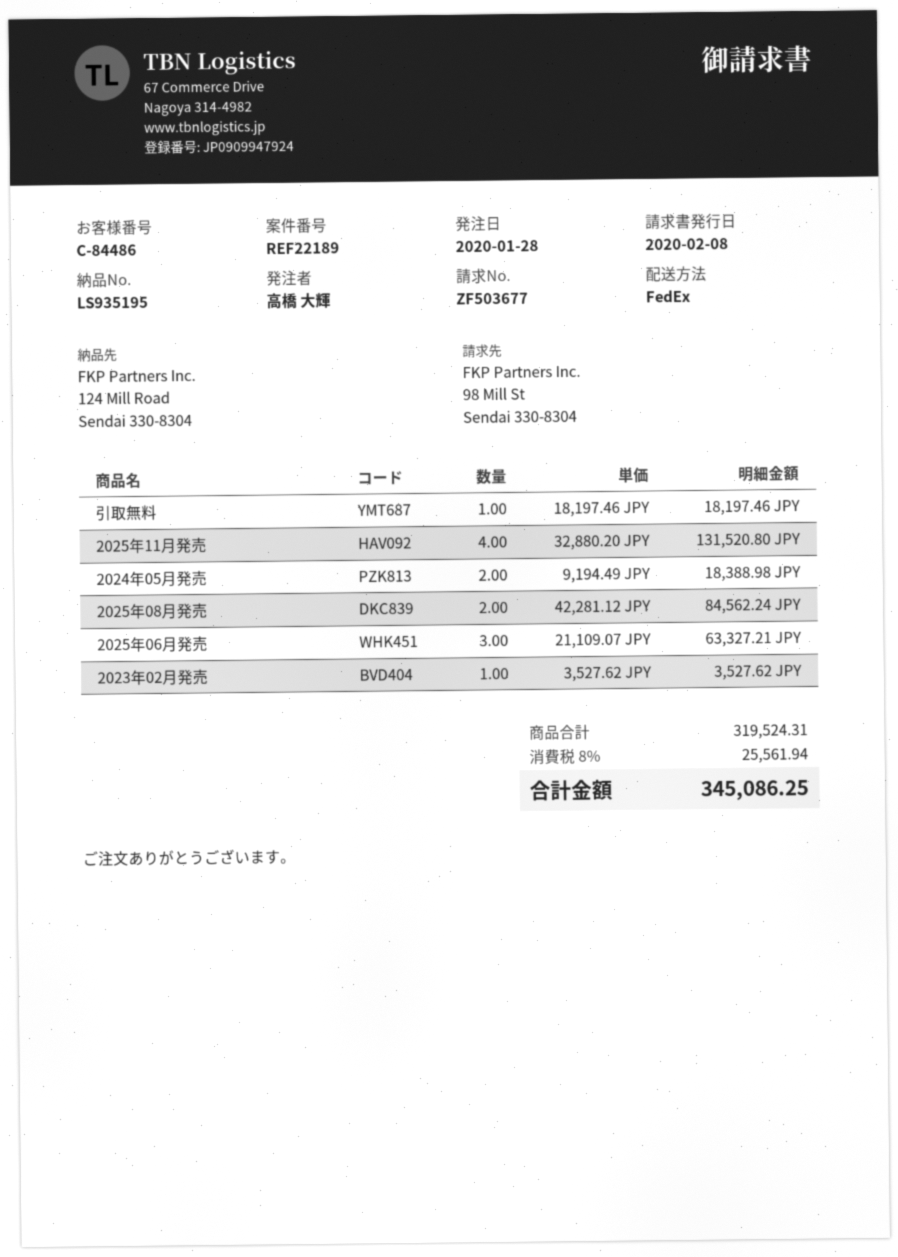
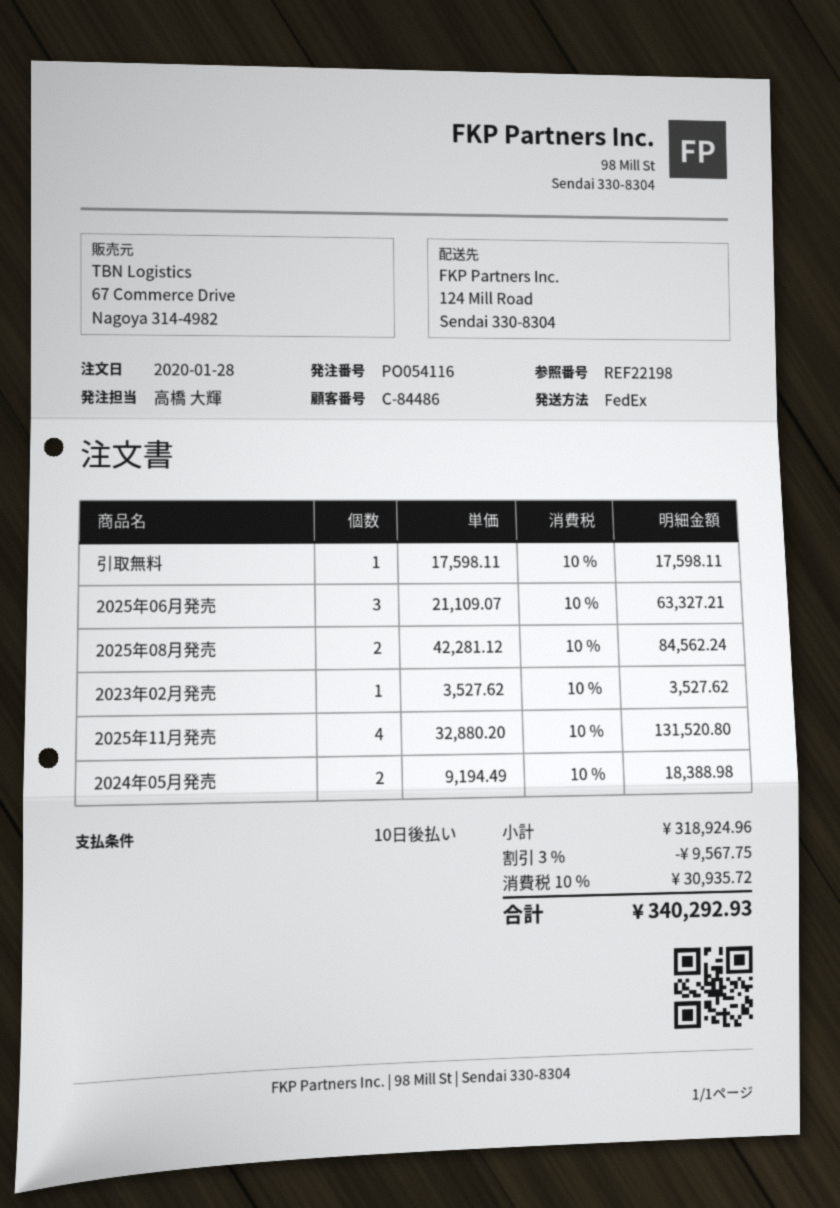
reference: REF22189 -> REF22198
引取無料: 1 x 18197.46 = 18197.46 -> 1 x 17598.11 = 17598.11
subtotal: 319524.31 -> 318924.96
discount: none -> 3% = 9567.75
tax: 8% = 25561.94 -> 10% = 30935.72
total: 345086.25 -> 340292.93

